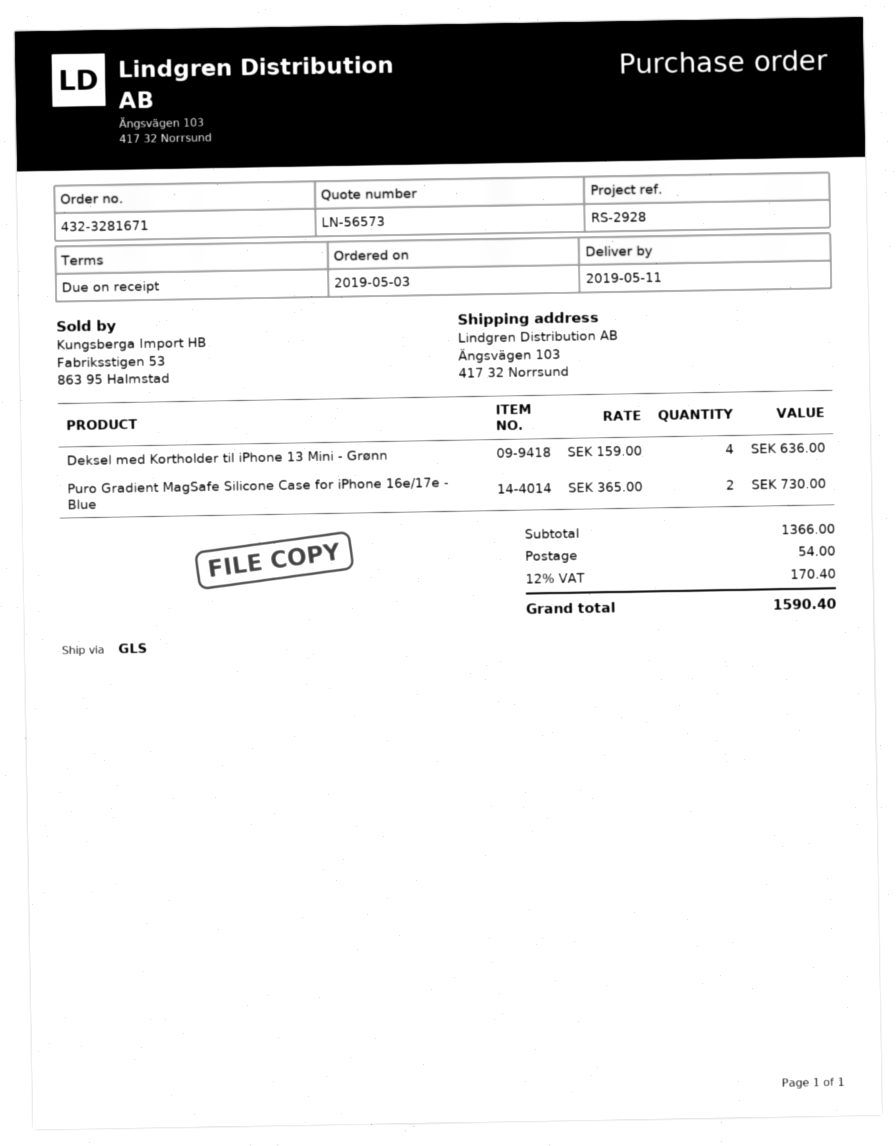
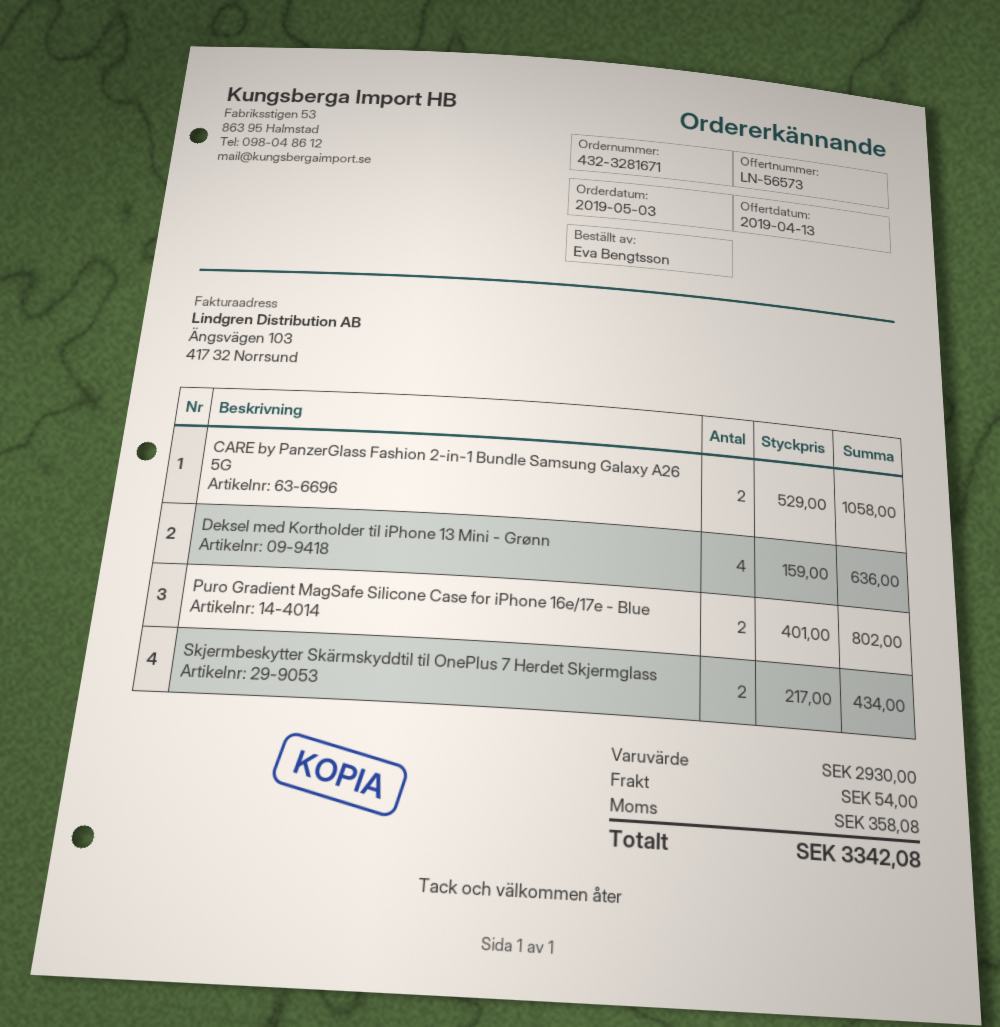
Puro Gradient MagSafe Silicone Case for iPhone 16e/17e - Blue: 2 x 365.00 = 730.00 -> 2 x 401.00 = 802.00
CARE by PanzerGlass Fashion 2-in-1 Bundle Samsung Galaxy A26 5G: none -> 2 x 529.00 = 1058.00
Skjermbeskytter Skärmskyddtil til OnePlus 7 Herdet Skjermglass: none -> 2 x 217.00 = 434.00
subtotal: 1366.00 -> 2930.00
tax: 170.40 -> 358.08
total: 1590.40 -> 3342.08

